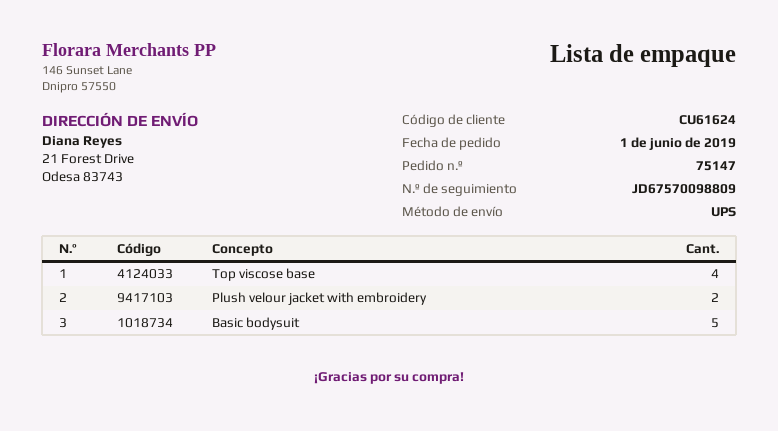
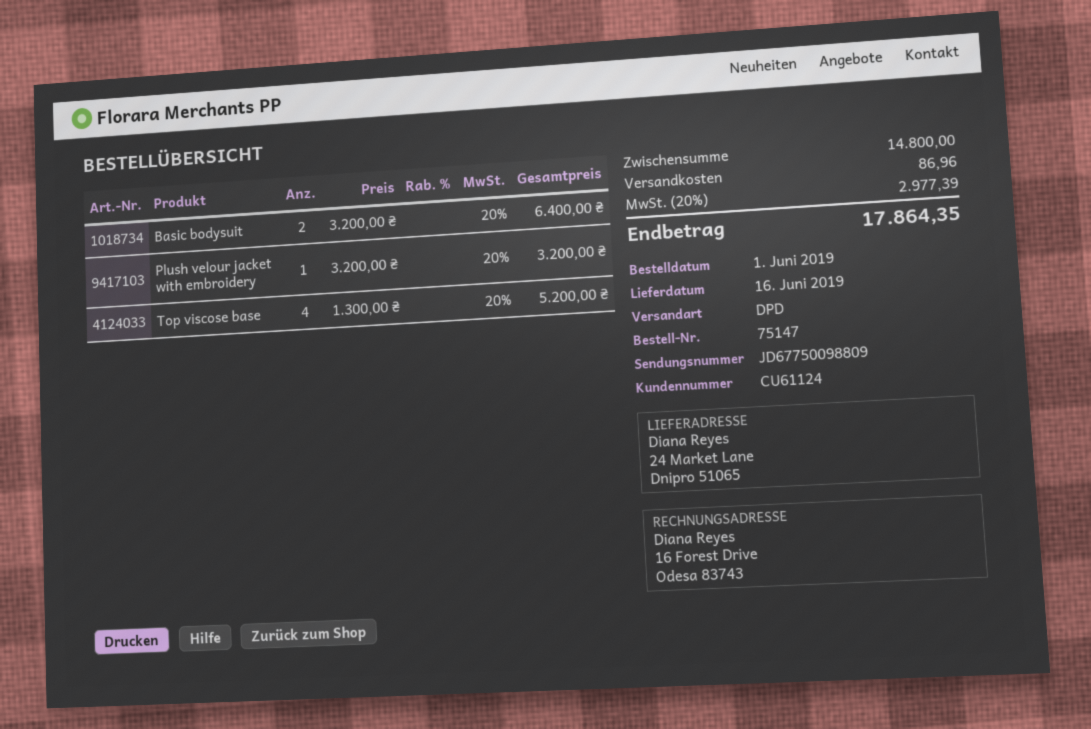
customer number: CU61624 -> CU61124
shipping method: UPS -> DPD
tracking number: JD67570098809 -> JD67750098809
ship to: 21 Forest Drive, Odesa 83743 -> 24 Market Lane, Dnipro 51065
Plush velour jacket with embroidery: 2 -> 1
Basic bodysuit: 5 -> 2

